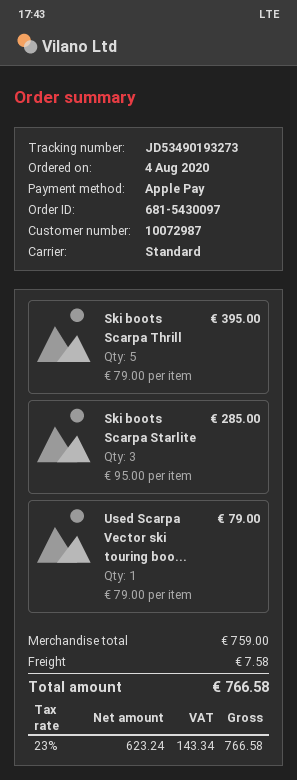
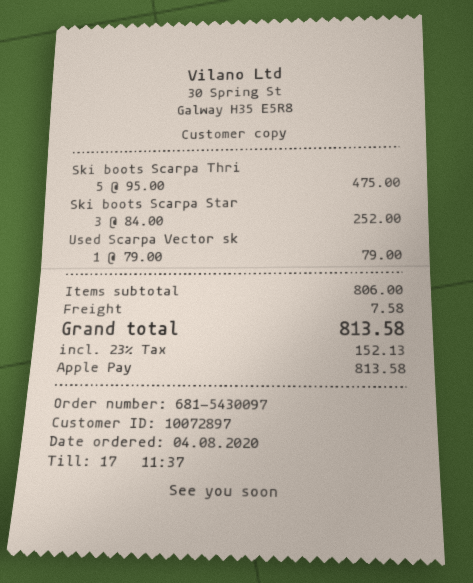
customer number: 10072987 -> 10072897
Ski boots Scarpa Thrill: 5 x 79.00 = 395.00 -> 5 x 95.00 = 475.00
Ski boots Scarpa Starlite: 3 x 95.00 = 285.00 -> 3 x 84.00 = 252.00
subtotal: 759.00 -> 806.00
tax: 23% = 143.34 -> 23% = 152.13
total: 766.58 -> 813.58

